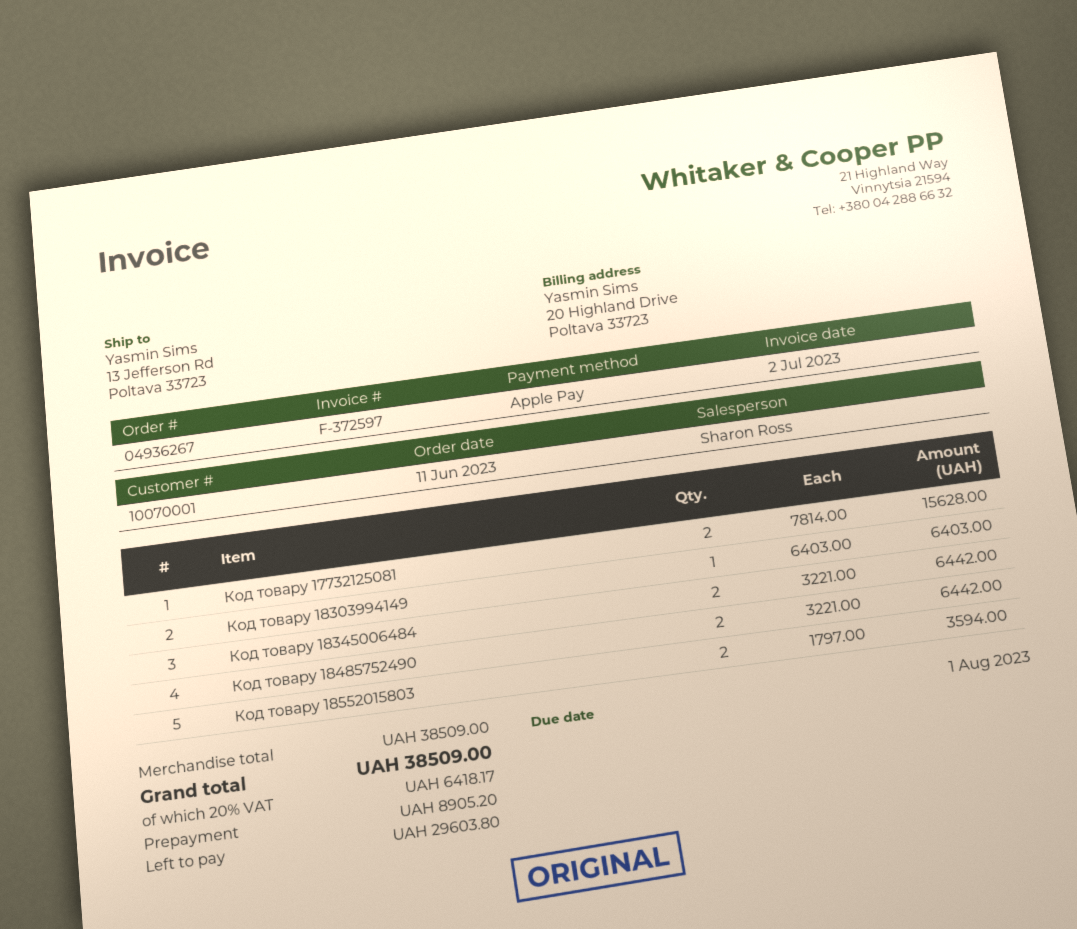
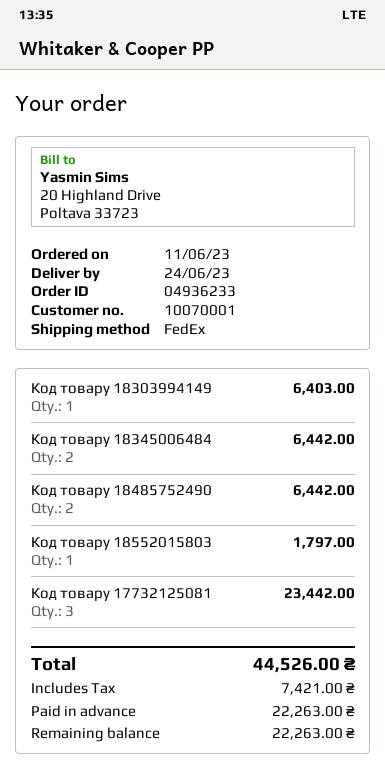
order number: 04936267 -> 04936233
Код товару 17732125081: 2 for 15628.00 -> 3 for 23442.00
Код товару 18552015803: 2 for 3594.00 -> 1 for 1797.00
tax: 6418.17 -> 7421.00
total: 38509.00 -> 44526.00
deposit: 8905.20 -> 22263.00
balance: 29603.80 -> 22263.00

